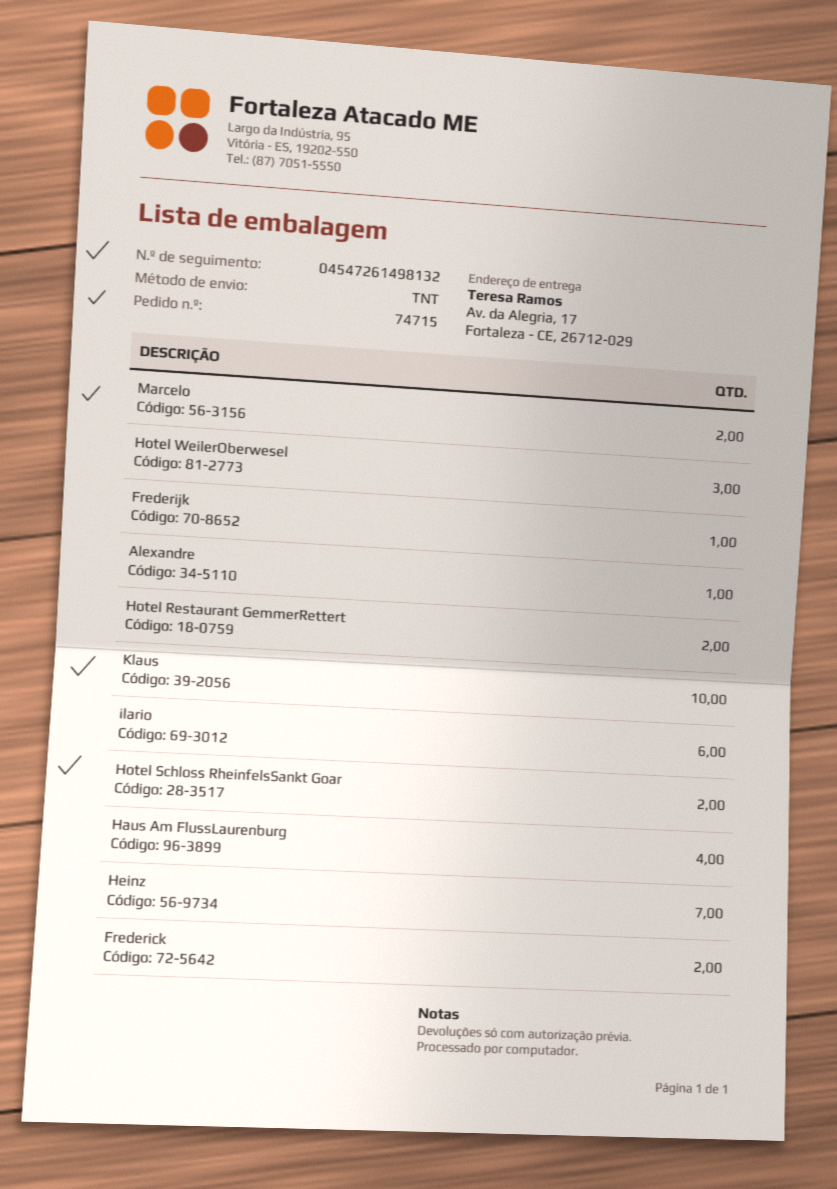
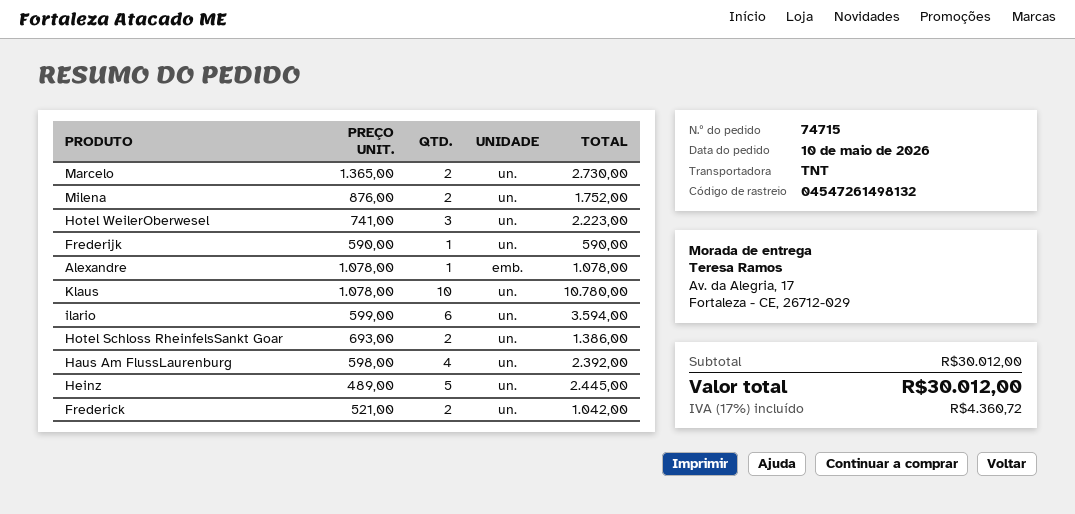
Hotel Restaurant GemmerRettert: 2 -> none
Heinz: 7 -> 5
Milena: none -> 2

